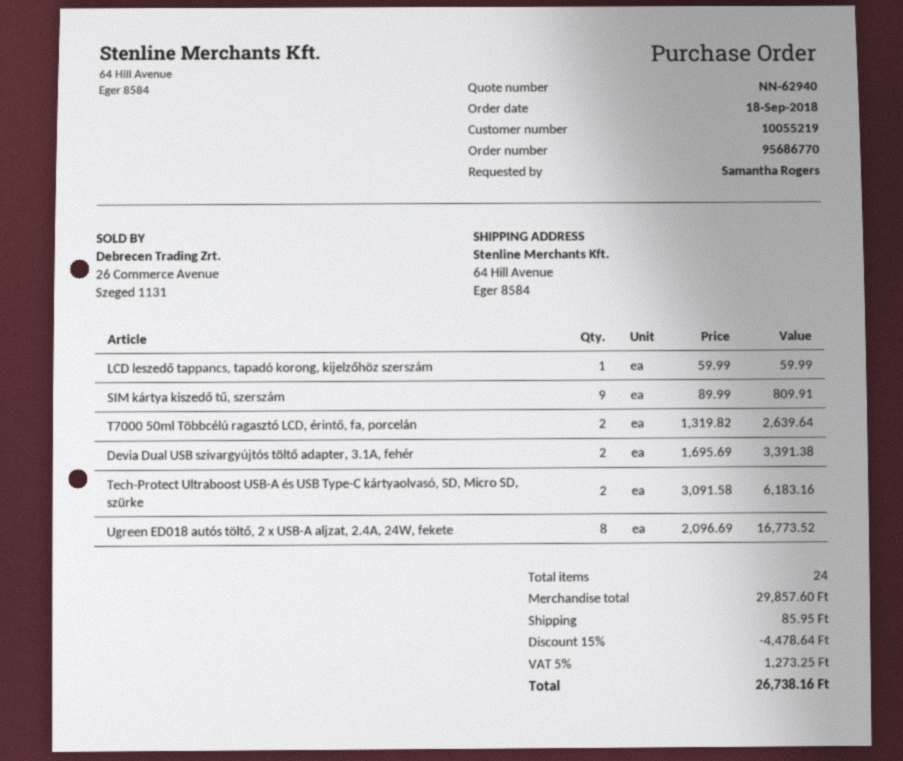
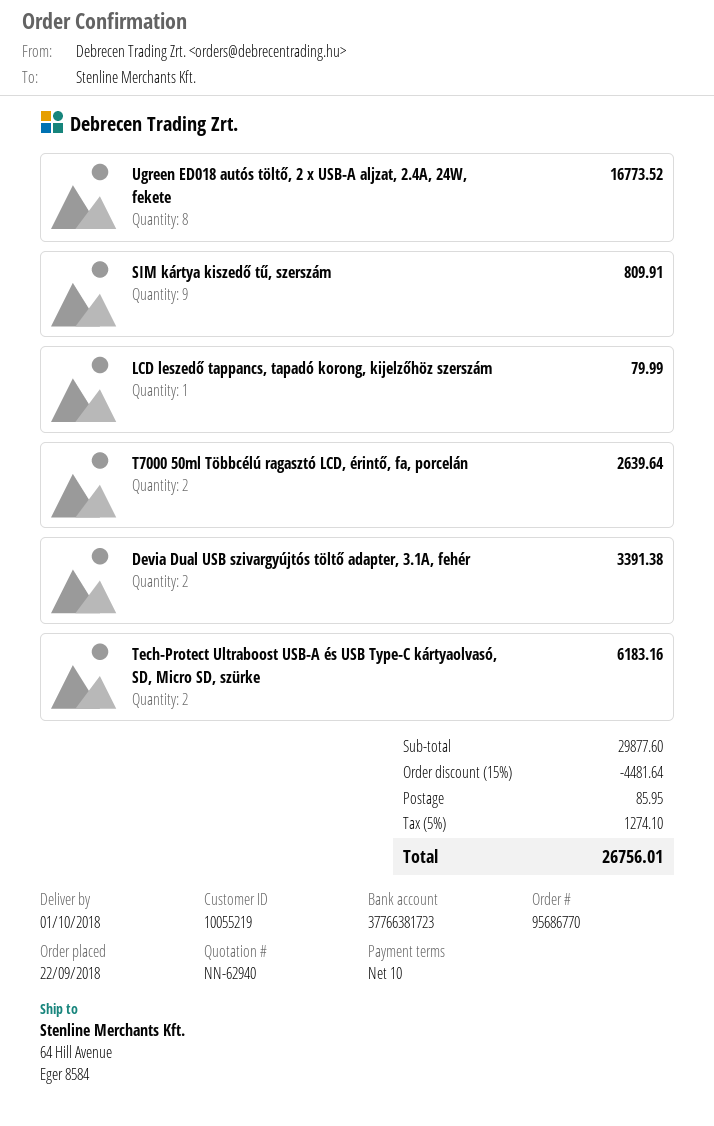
order date: 2018-09-18 -> 2018-09-22
LCD leszedő tappancs, tapadó korong, kijelzőhöz szerszám: 1 for 59.99 -> 1 for 79.99
subtotal: 29857.60 -> 29877.60
discount: 15% = 4478.64 -> 15% = 4481.64
tax: 5% = 1273.25 -> 5% = 1274.10
total: 26738.16 -> 26756.01

